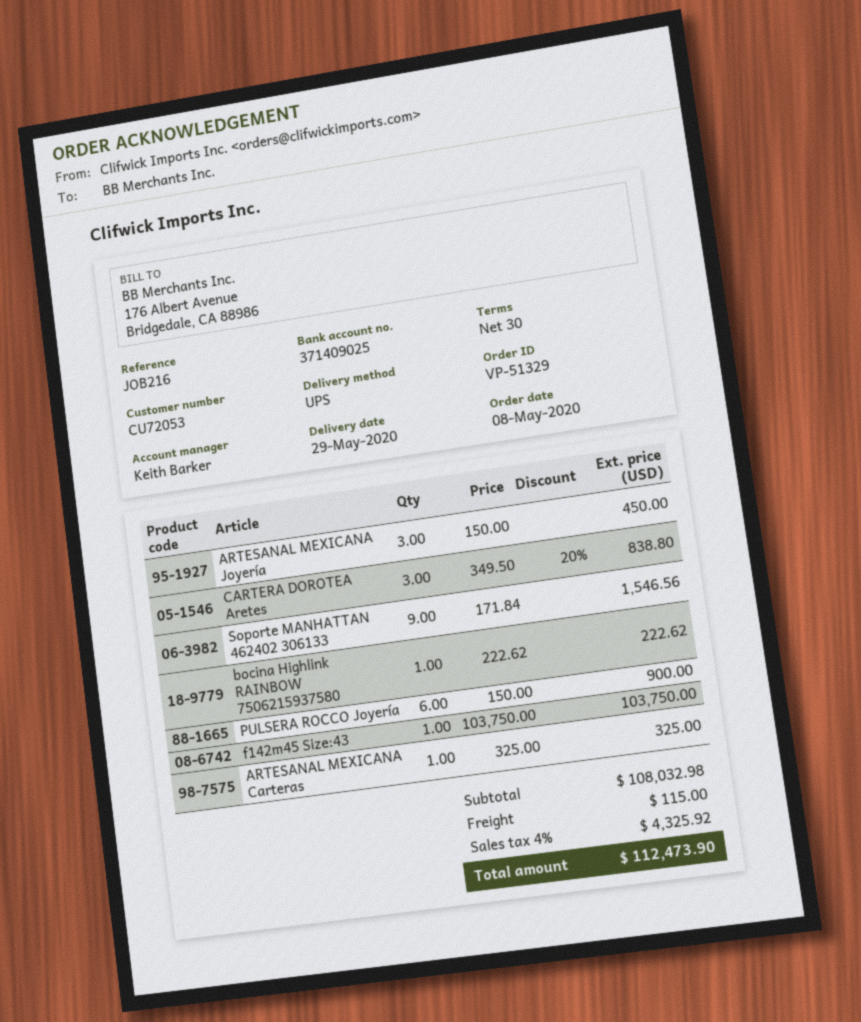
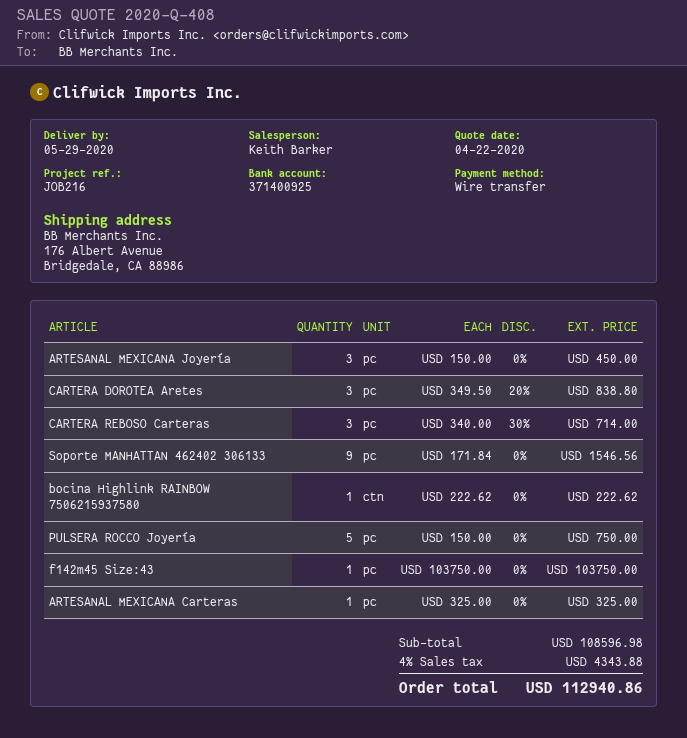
bank account: 371409025 -> 371400925
PULSERA ROCCO Joyería: 6 x 150.00 = 900.00 -> 5 x 150.00 = 750.00
CARTERA REBOSO Carteras: none -> 3 x 340.00 - 30% = 714.00
subtotal: 108032.98 -> 108596.98
shipping: 115.00 -> none
tax: 4% = 4325.92 -> 4% = 4343.88
total: 112473.90 -> 112940.86

